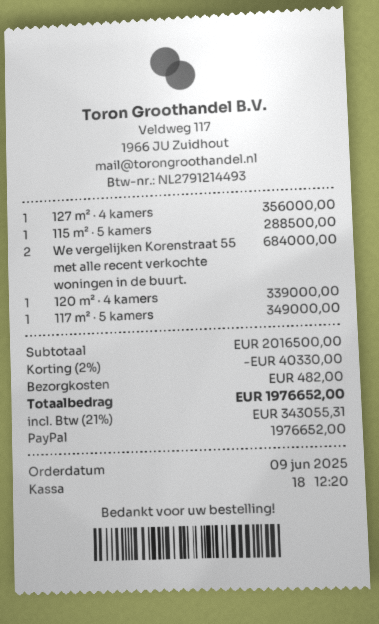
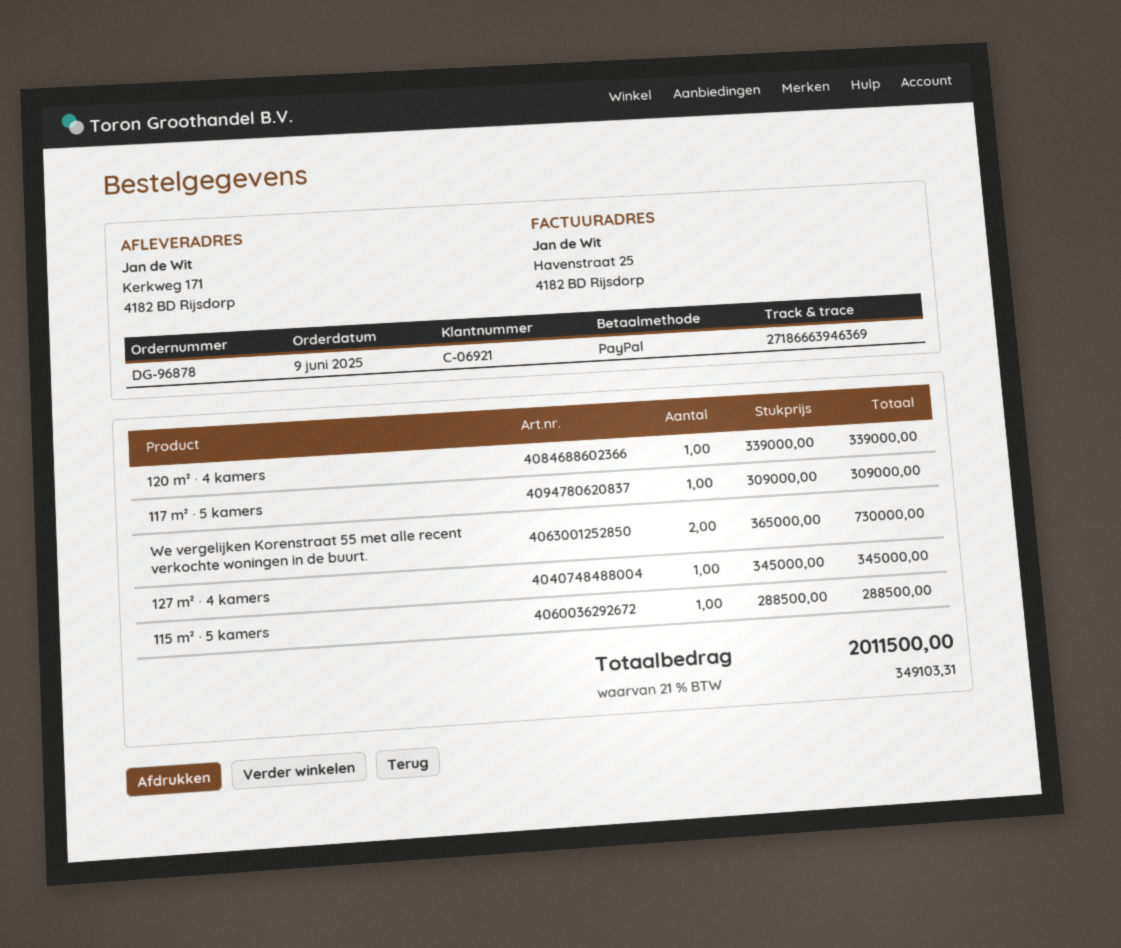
127 m² · 4 kamers: 1 for 356000.00 -> 1 for 345000.00
We vergelijken Korenstraat 55 met alle recent verkochte woningen in de buurt.: 2 for 684000.00 -> 2 for 730000.00
117 m² · 5 kamers: 1 for 349000.00 -> 1 for 309000.00
discount: 2% = 40330.00 -> none
shipping: 482.00 -> none
tax: 21% = 343055.31 -> 21% = 349103.31
total: 1976652.00 -> 2011500.00

